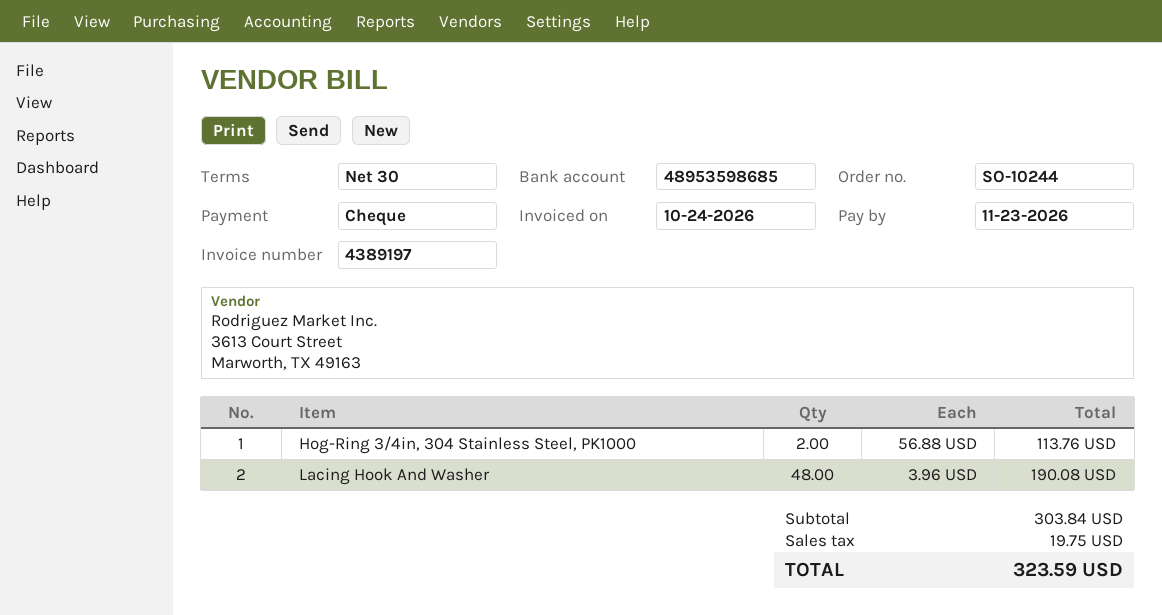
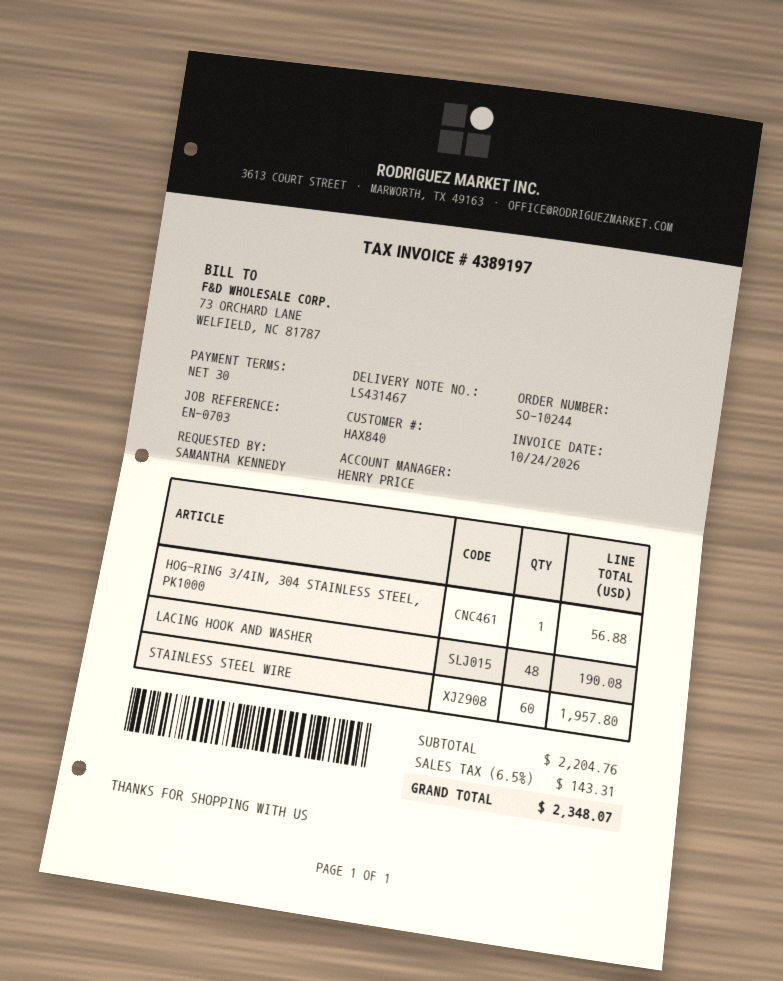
Hog-Ring 3/4in, 304 Stainless Steel, PK1000: 2 for 113.76 -> 1 for 56.88
STAINLESS STEEL WIRE: none -> 60 for 1957.80
subtotal: 303.84 -> 2204.76
tax: 19.75 -> 143.31
total: 323.59 -> 2348.07

